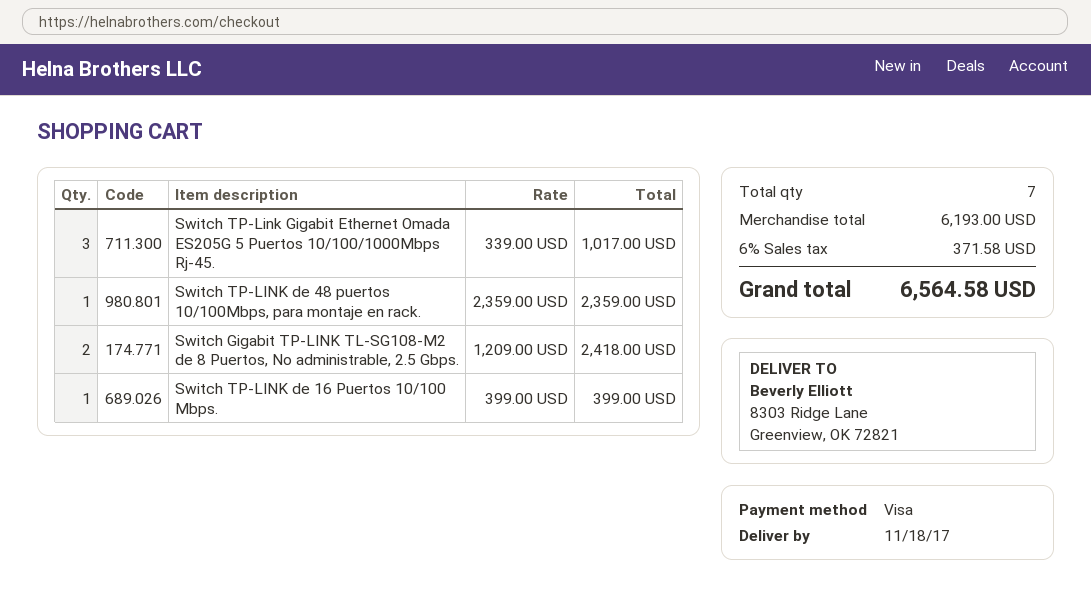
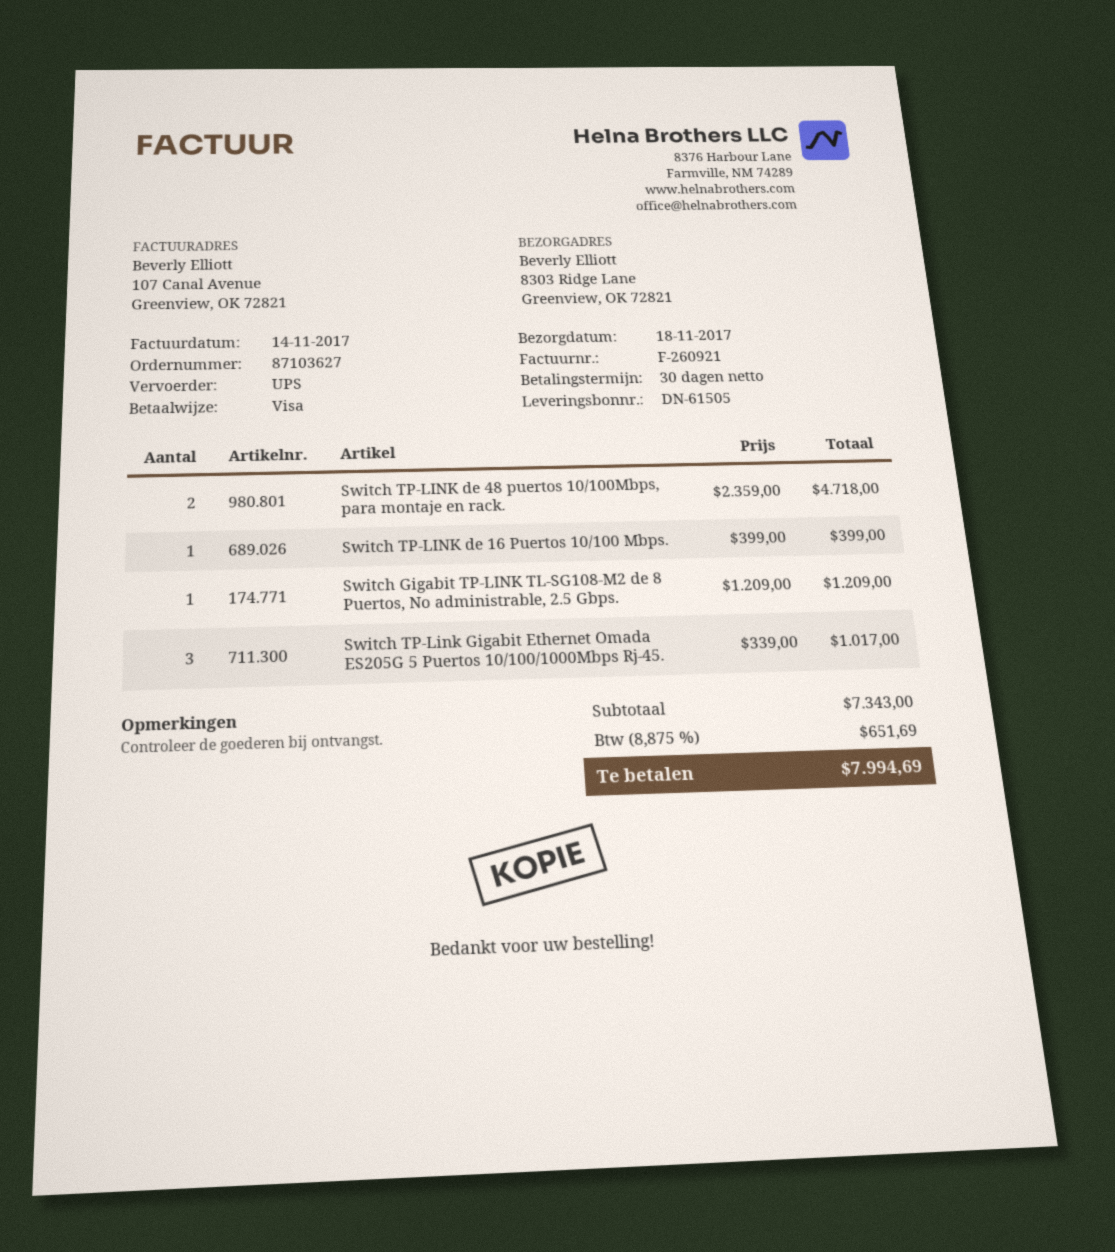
Switch TP-LINK de 48 puertos 10/100Mbps, para montaje en rack.: 1 x 2359.00 = 2359.00 -> 2 x 2359.00 = 4718.00
Switch Gigabit TP-LINK TL-SG108-M2 de 8 Puertos, No administrable, 2.5 Gbps.: 2 x 1209.00 = 2418.00 -> 1 x 1209.00 = 1209.00
subtotal: 6193.00 -> 7343.00
tax: 6% = 371.58 -> 8.875% = 651.69
total: 6564.58 -> 7994.69

